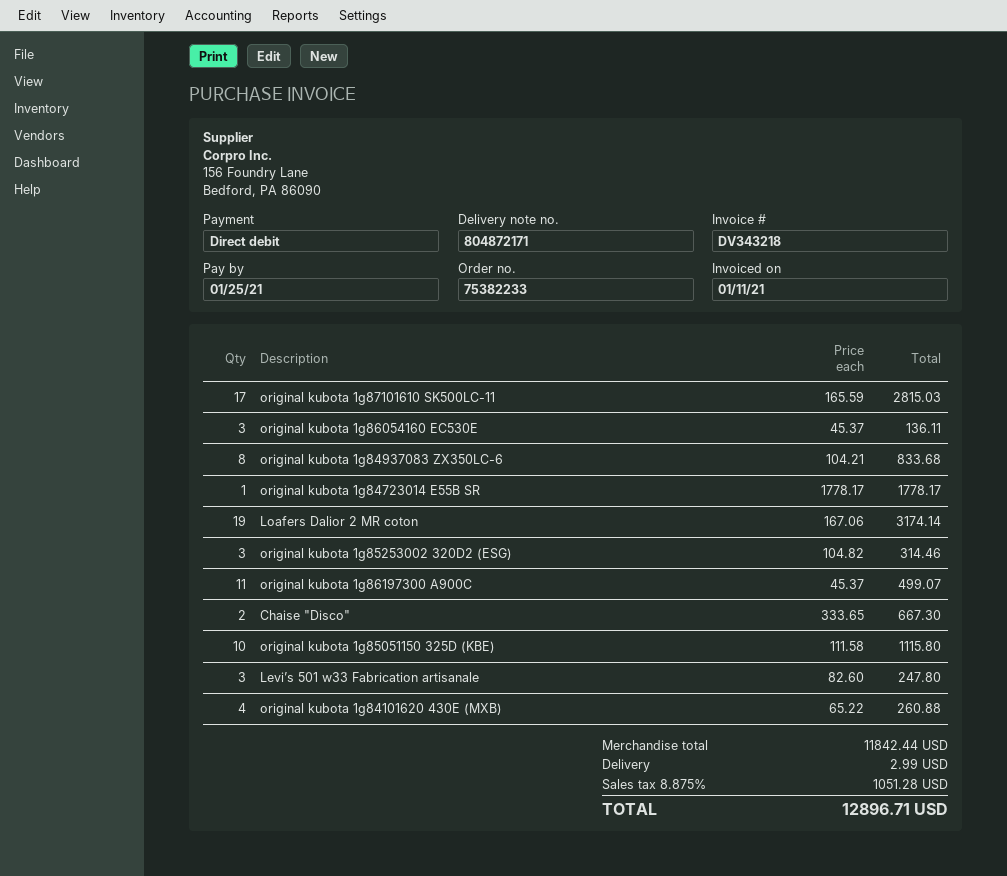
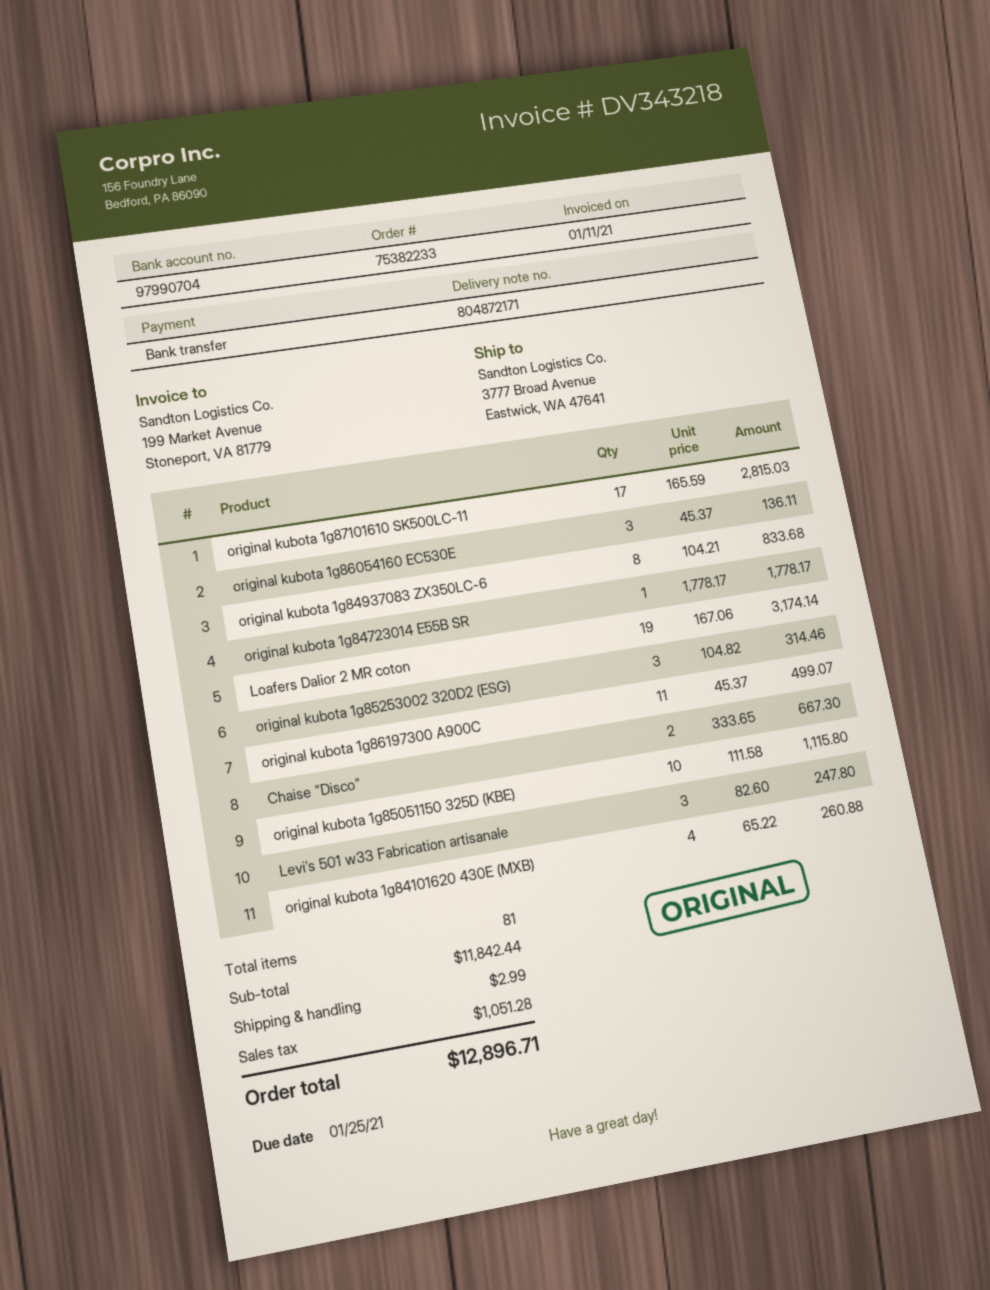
payment method: direct debit -> bank transfer

